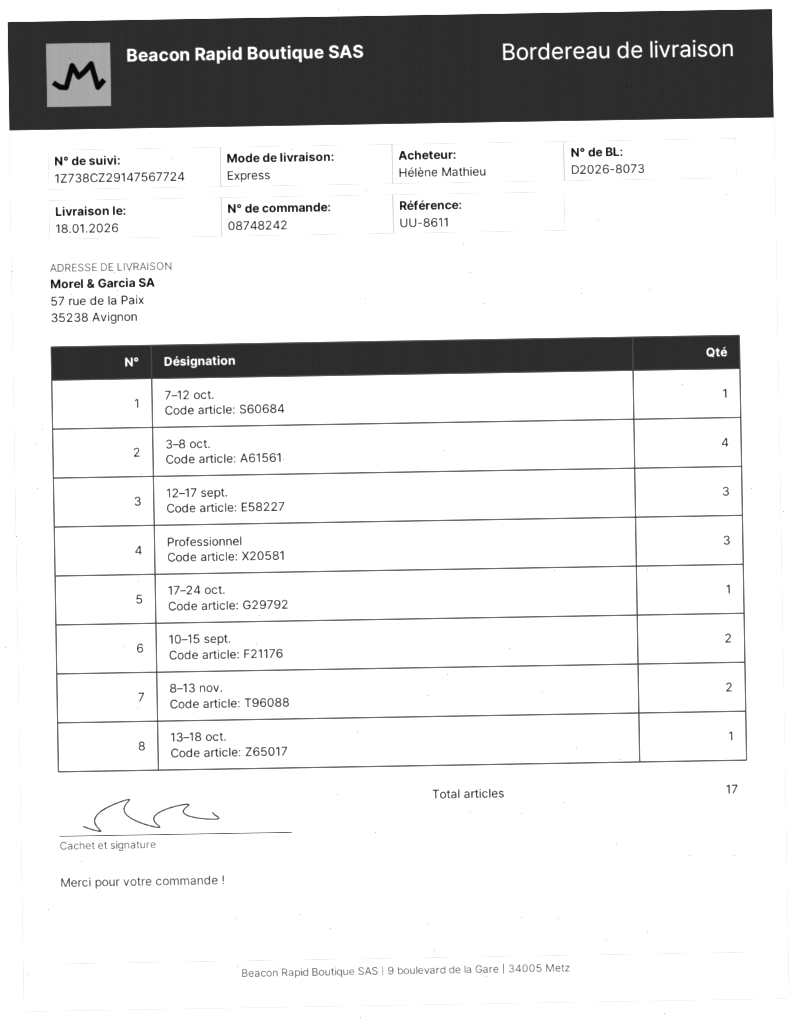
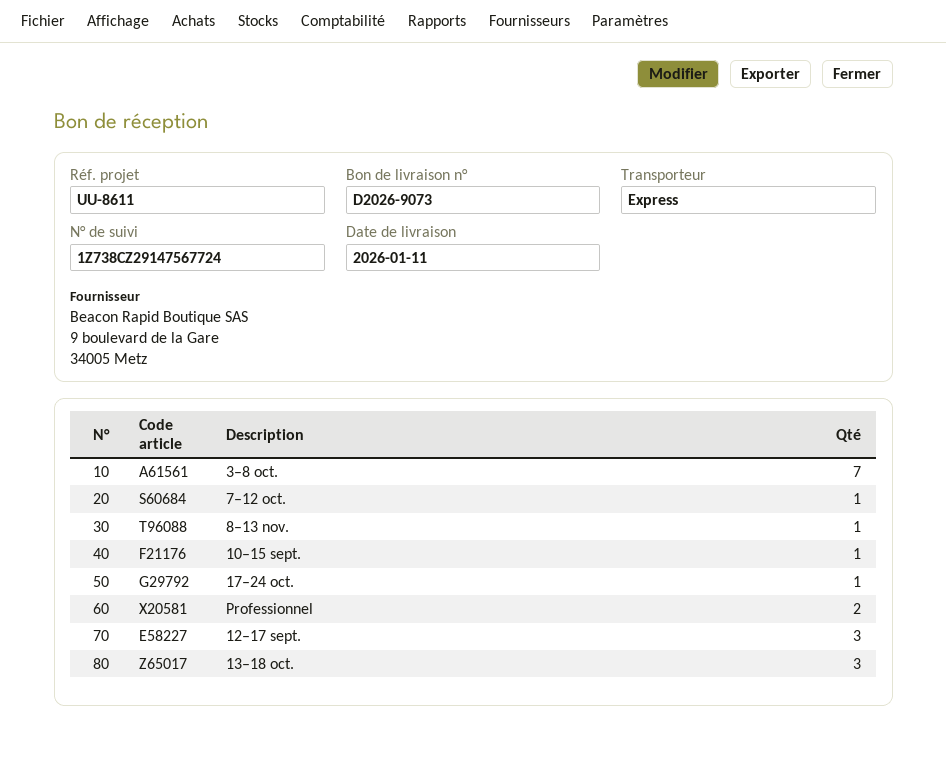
delivery note number: D2026-8073 -> D2026-9073
delivery date: 2026-01-18 -> 2026-01-11
3–8 oct.: 4 -> 7
Professionnel: 3 -> 2
10–15 sept.: 2 -> 1
8–13 nov.: 2 -> 1
13–18 oct.: 1 -> 3

